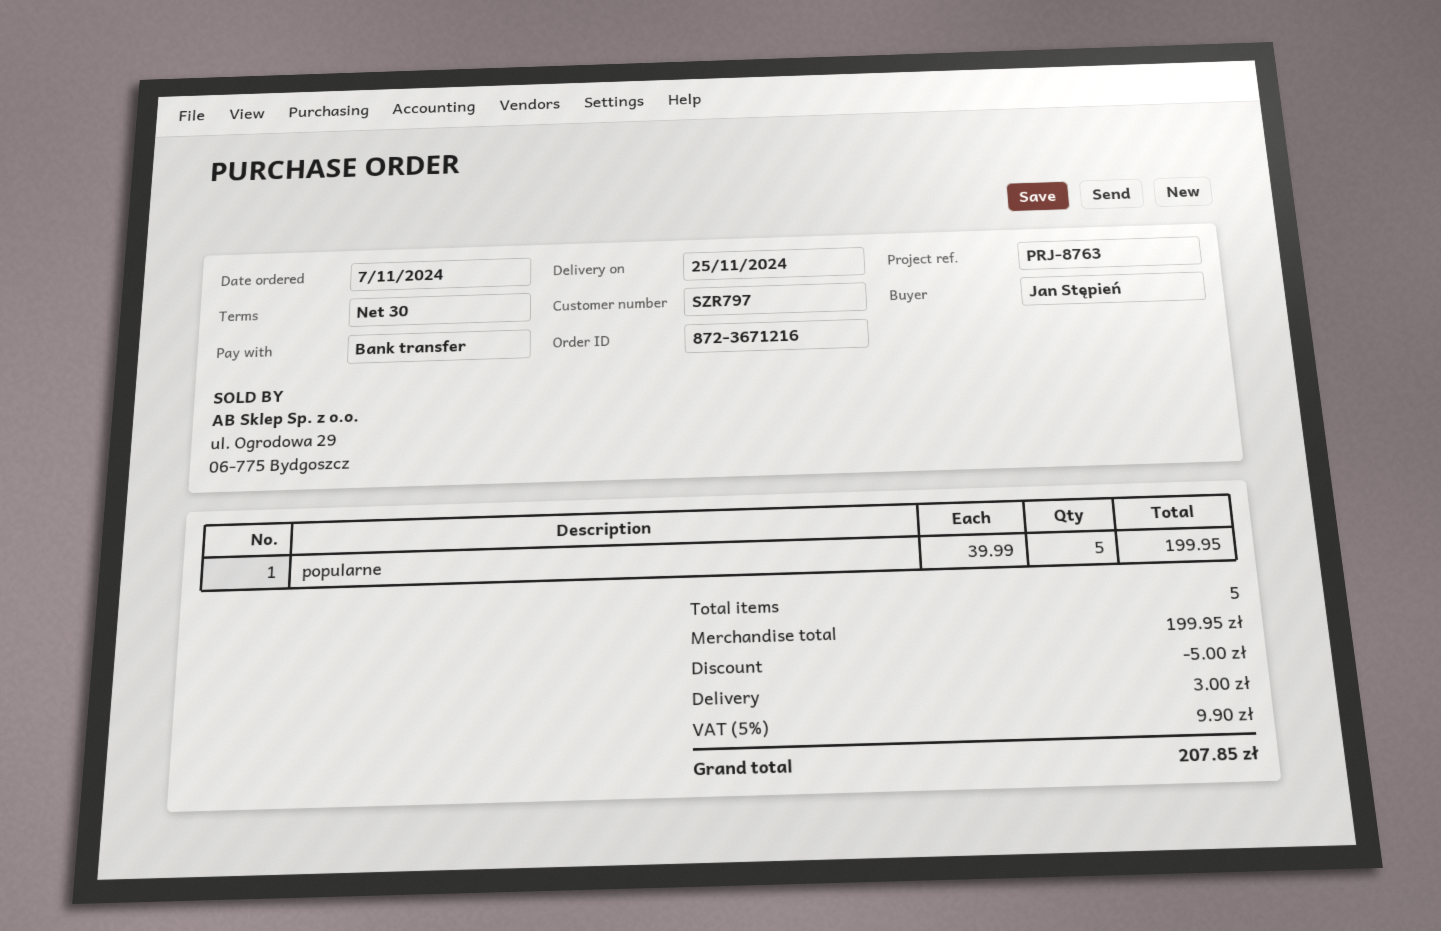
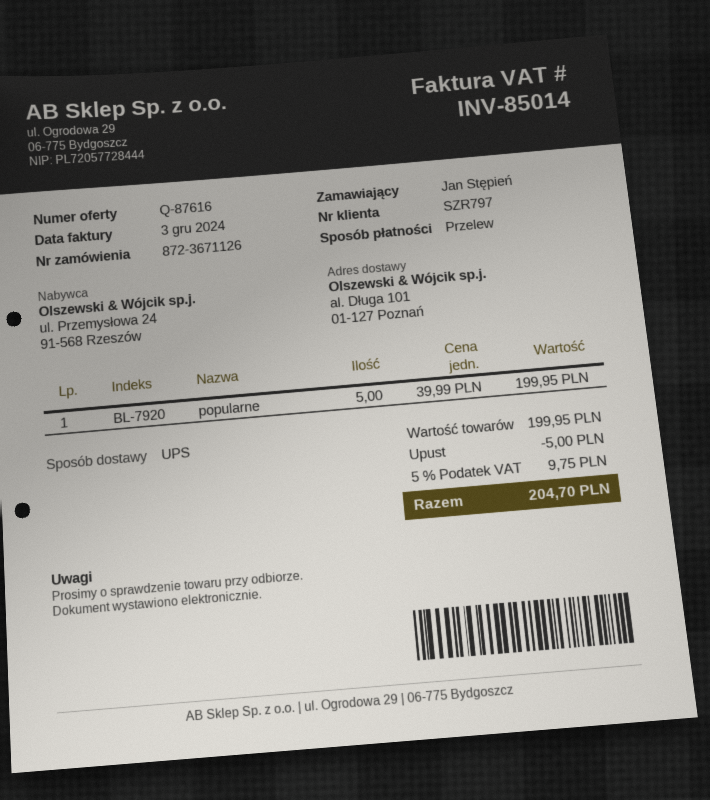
order number: 872-3671216 -> 872-3671126
shipping: 3.00 -> none
tax: 5% = 9.90 -> 5% = 9.75
total: 207.85 -> 204.70

